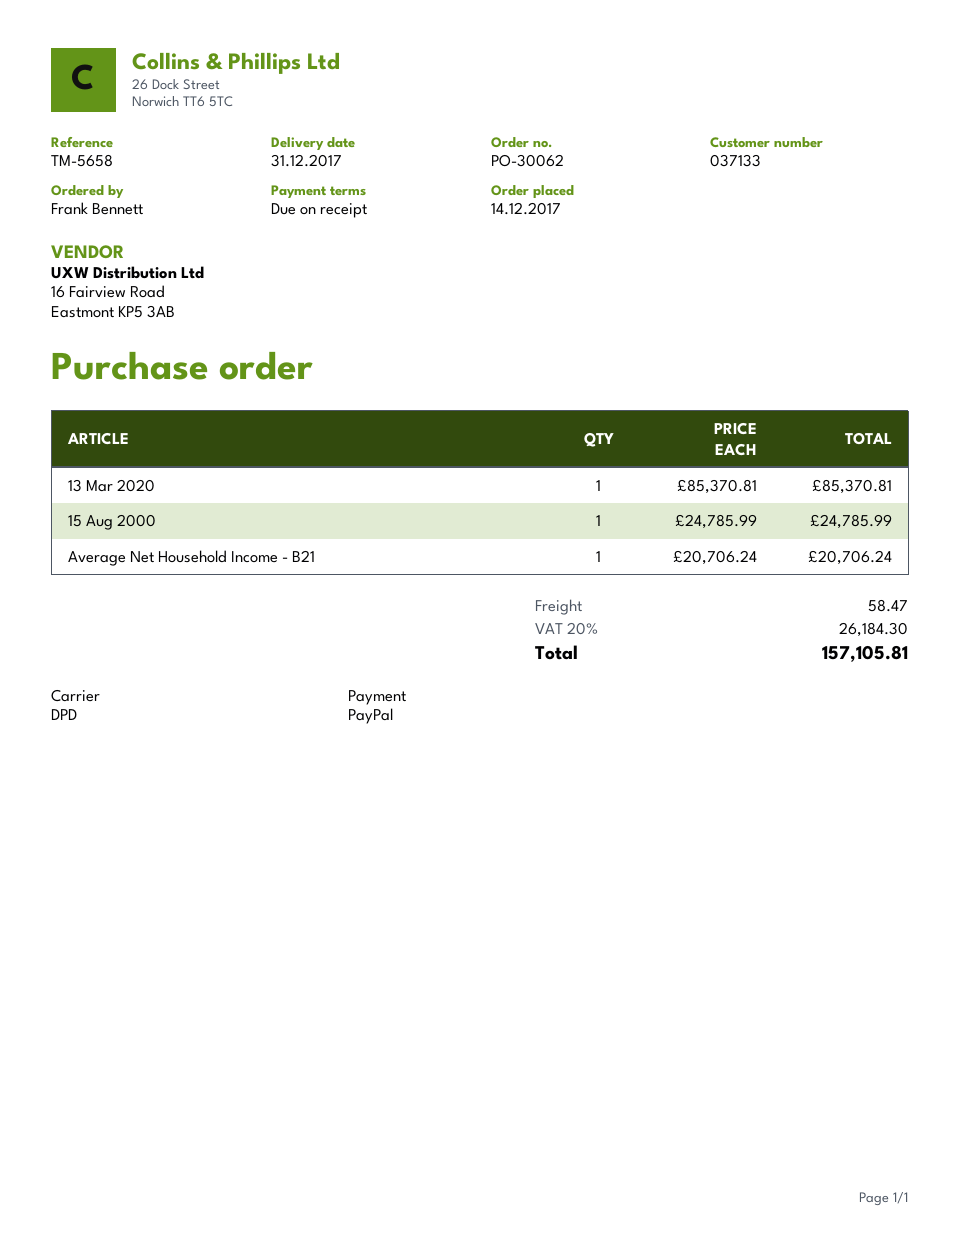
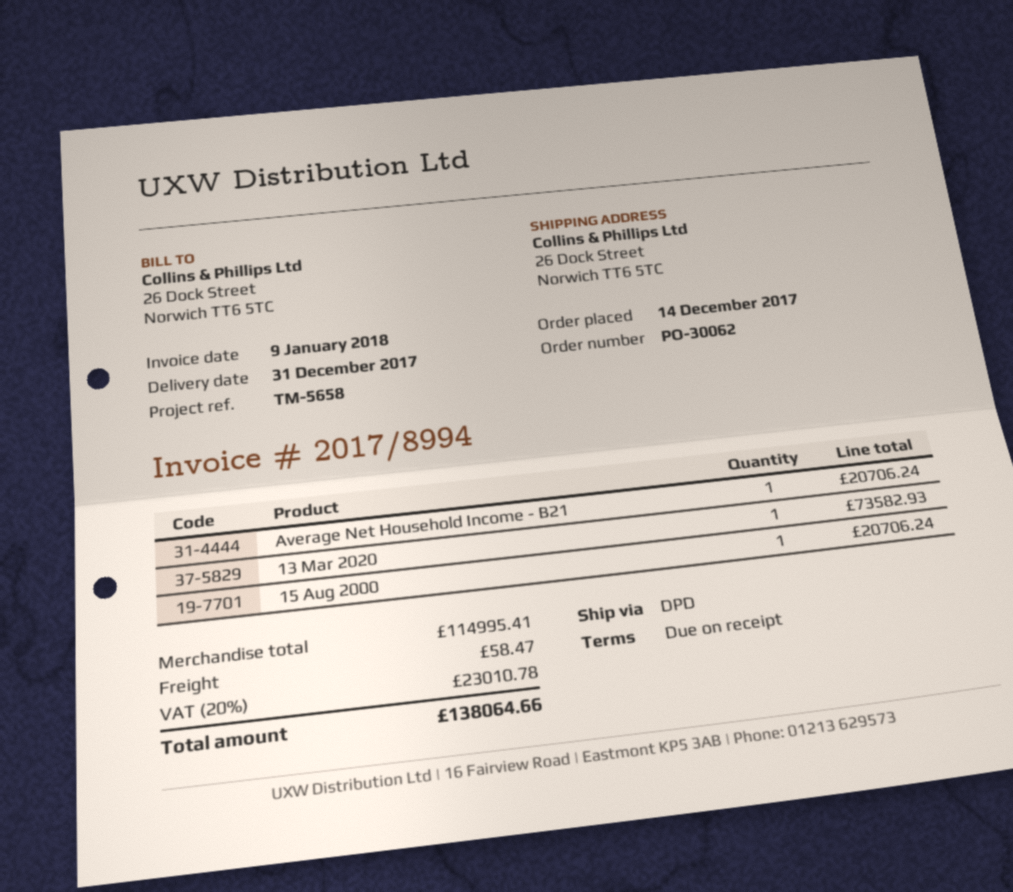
13 Mar 2020: 1 for 85370.81 -> 1 for 73582.93
15 Aug 2000: 1 for 24785.99 -> 1 for 20706.24
tax: 20% = 26184.30 -> 20% = 23010.78
total: 157105.81 -> 138064.66

